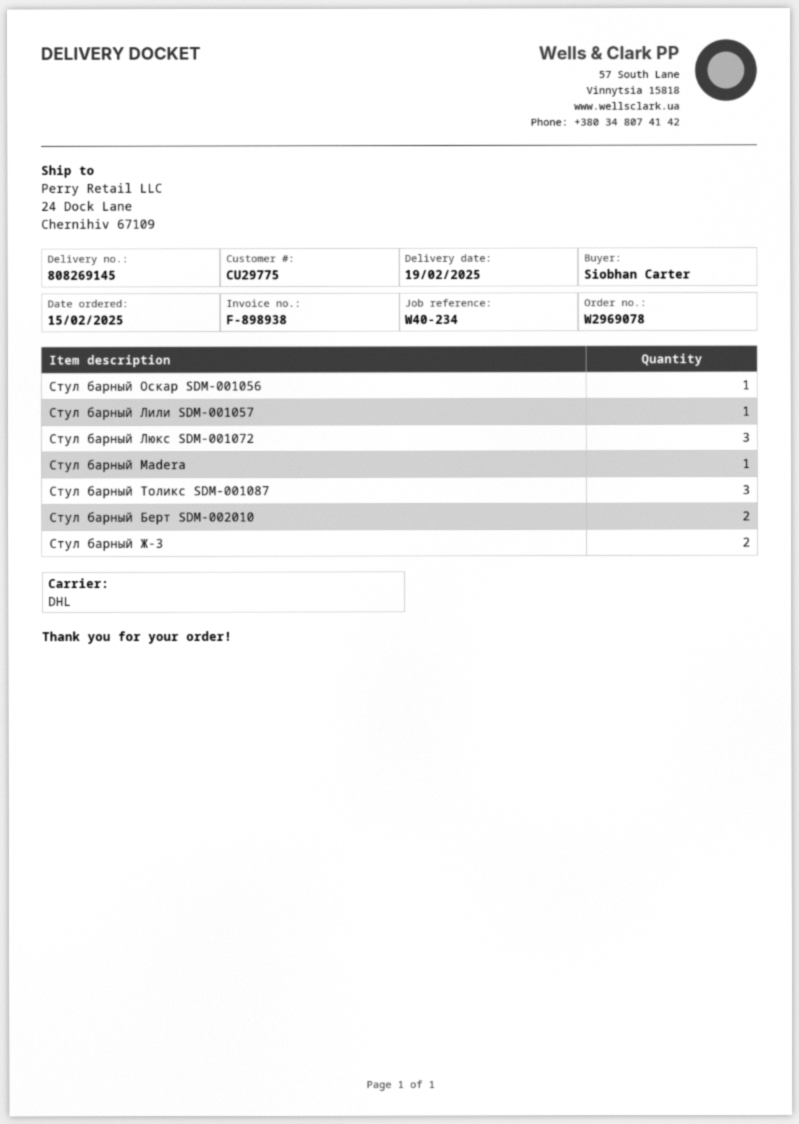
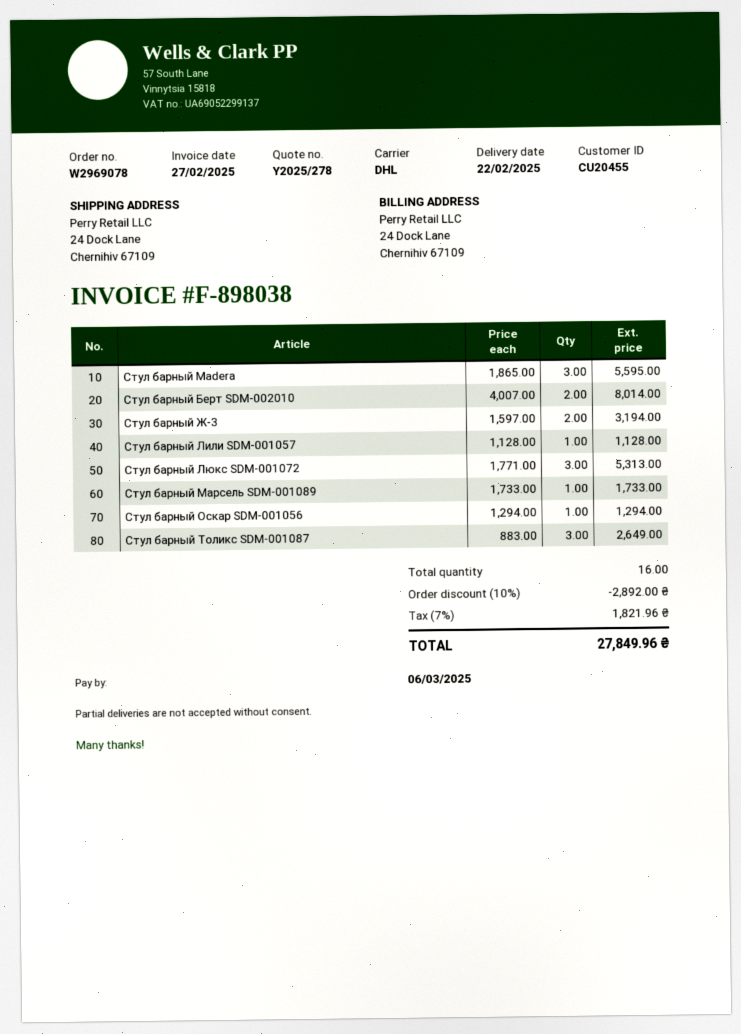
delivery date: 2025-02-19 -> 2025-02-22
invoice number: F-898938 -> F-898038
customer number: CU29775 -> CU20455
Стул барный Madera: 1 -> 3
Стул барный Марсель SDM-001089: none -> 1

